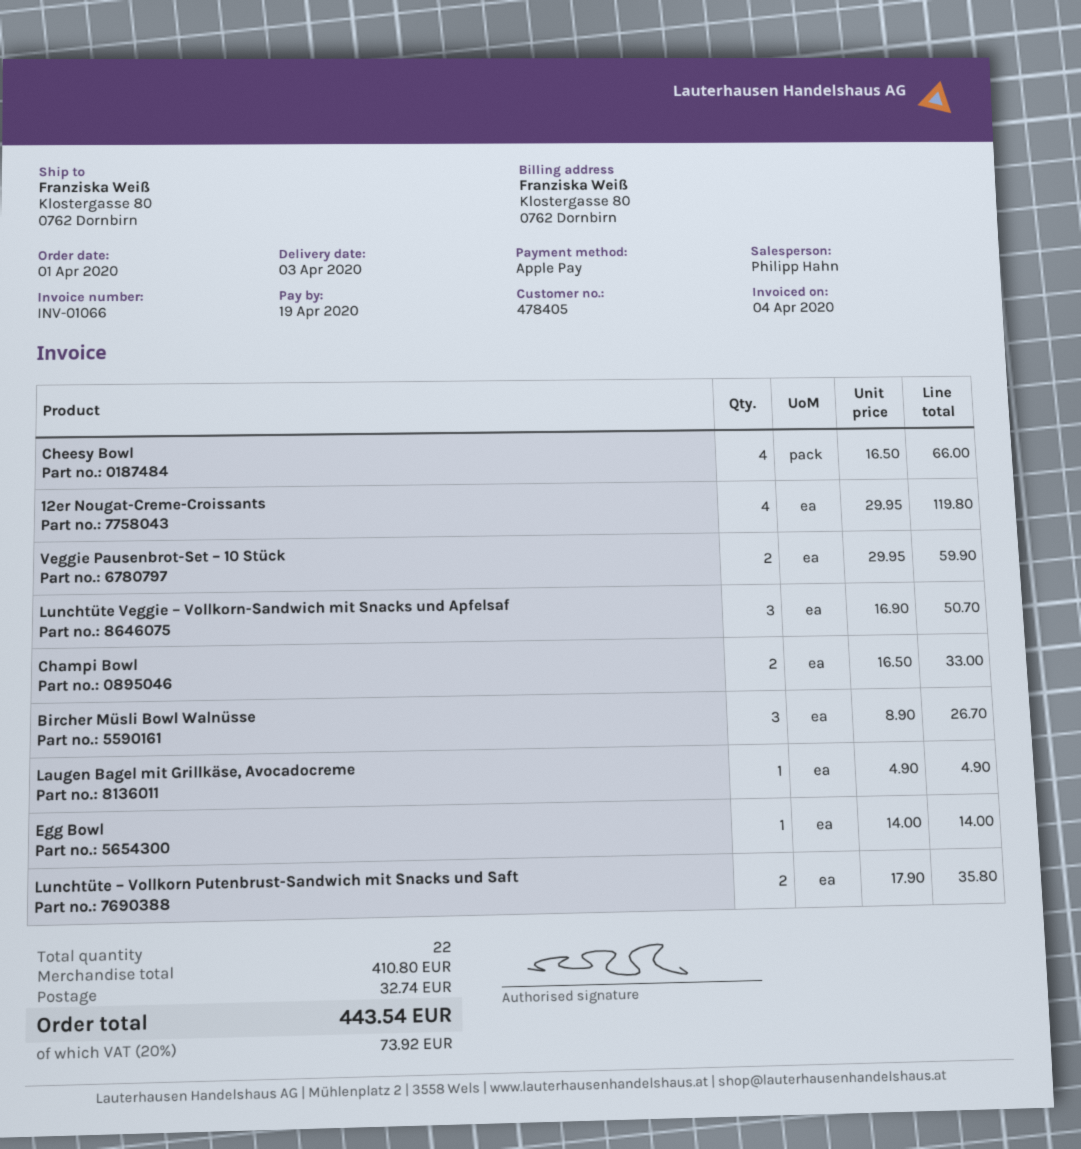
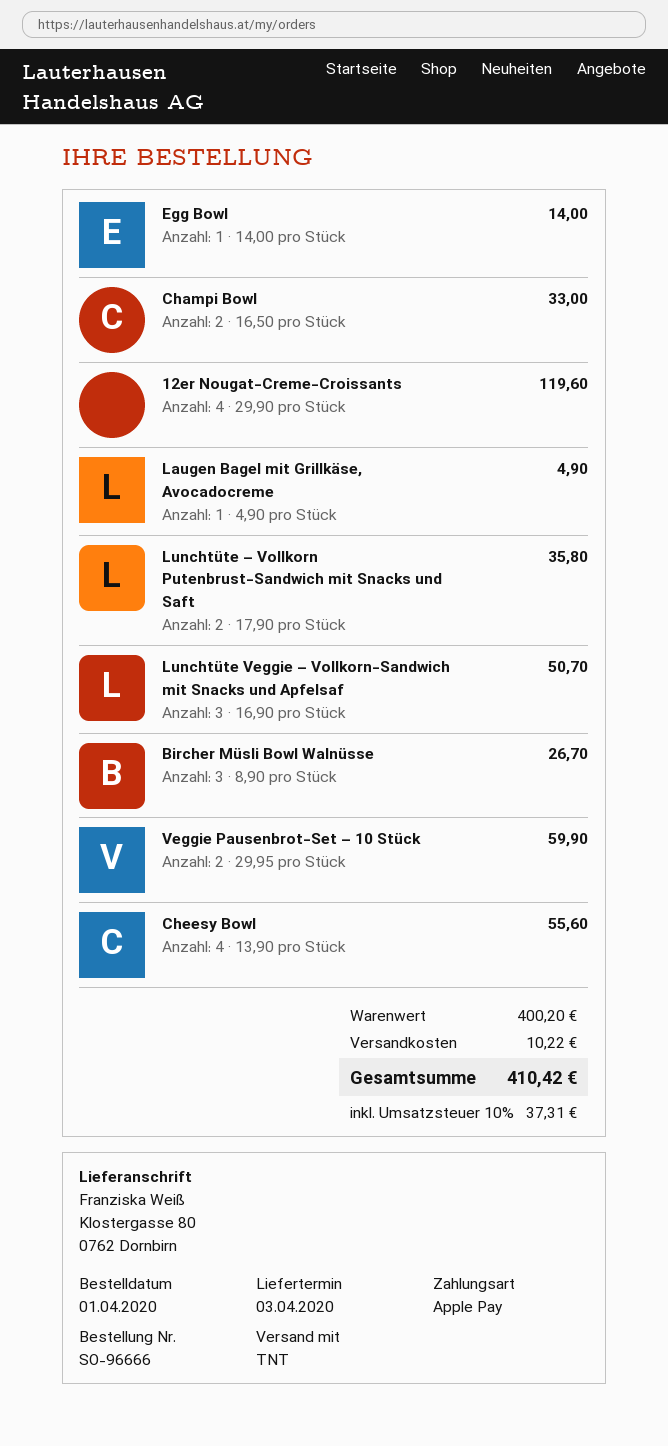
Cheesy Bowl: 4 x 16.50 = 66.00 -> 4 x 13.90 = 55.60
12er Nougat-Creme-Croissants: 4 x 29.95 = 119.80 -> 4 x 29.90 = 119.60
subtotal: 410.80 -> 400.20
shipping: 32.74 -> 10.22
tax: 20% = 73.92 -> 10% = 37.31
total: 443.54 -> 410.42

